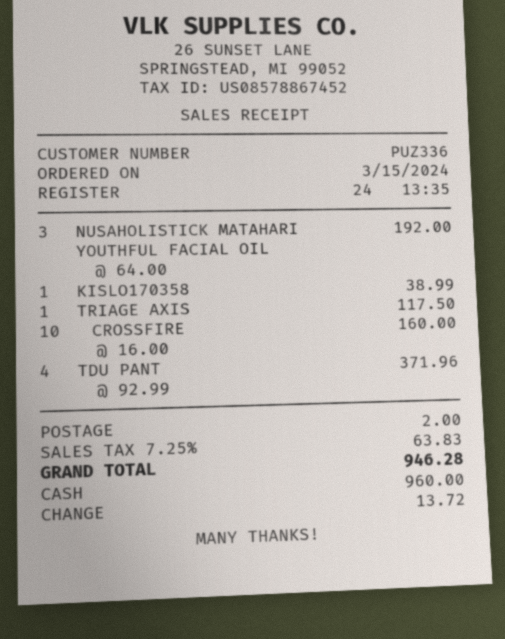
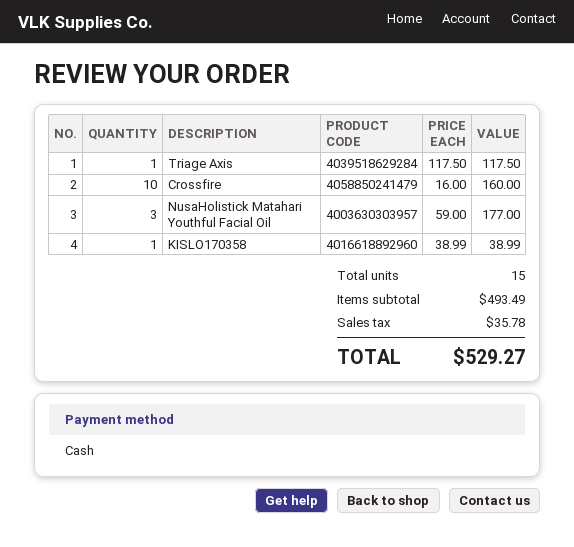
NUSAHOLISTICK MATAHARI YOUTHFUL FACIAL OIL: 3 x 64.00 = 192.00 -> 3 x 59.00 = 177.00
TDU PANT: 4 x 92.99 = 371.96 -> none
shipping: 2.00 -> none
tax: 63.83 -> 35.78
total: 946.28 -> 529.27

